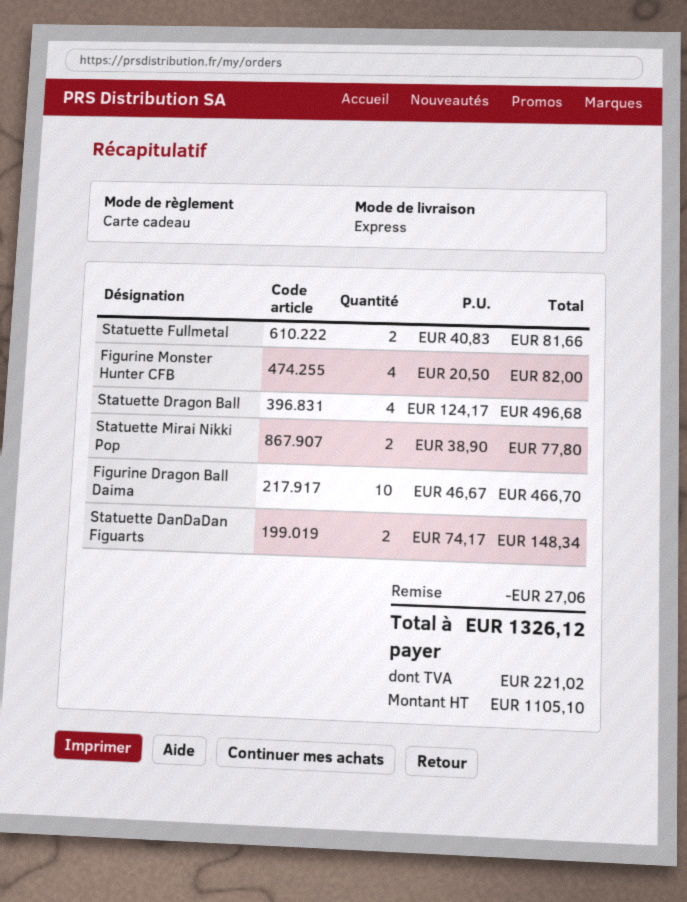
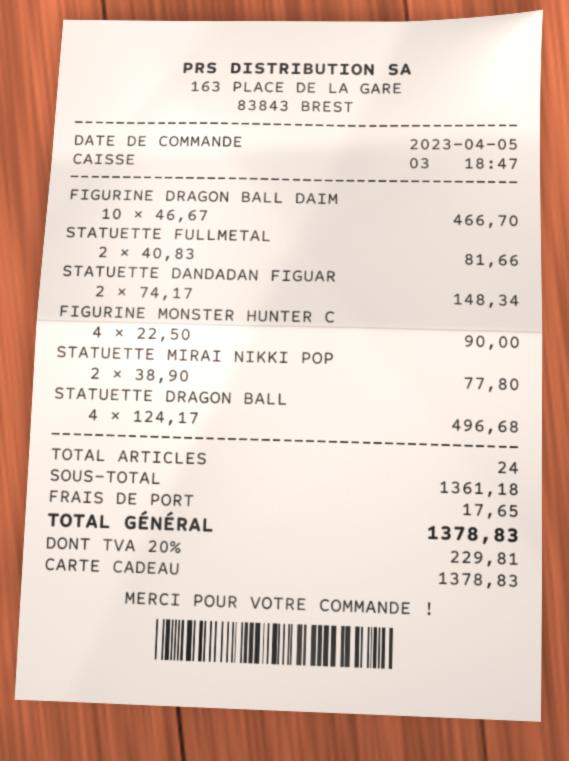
Figurine Monster Hunter CFB: 4 x 20.50 = 82.00 -> 4 x 22.50 = 90.00
discount: 27.06 -> none
shipping: none -> 17.65
tax: 221.02 -> 229.81
total: 1326.12 -> 1378.83

